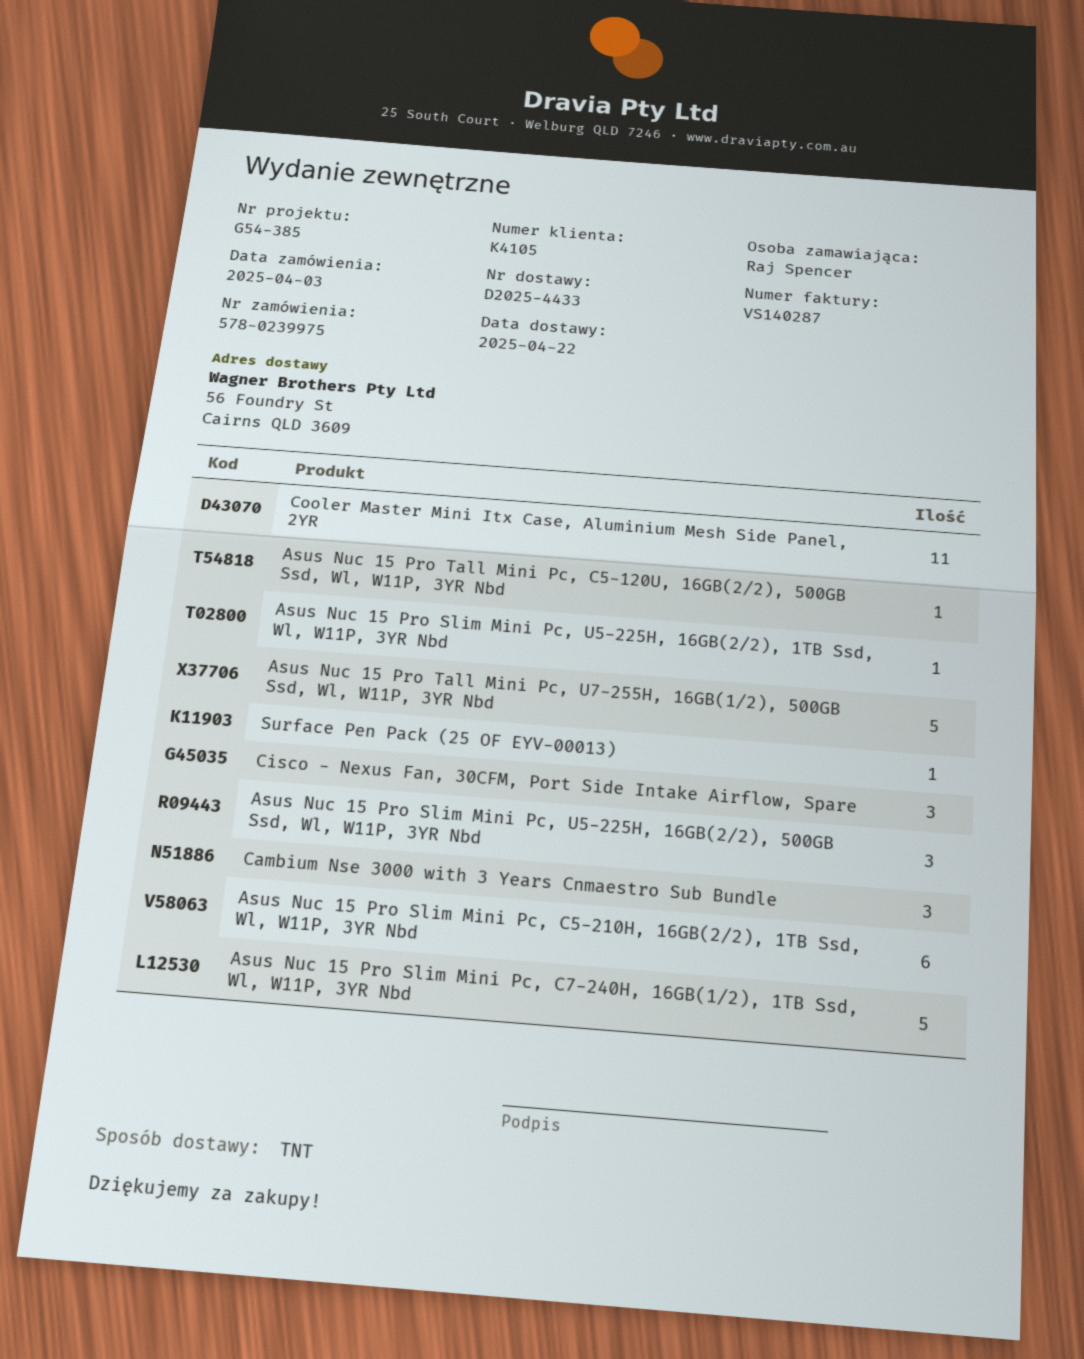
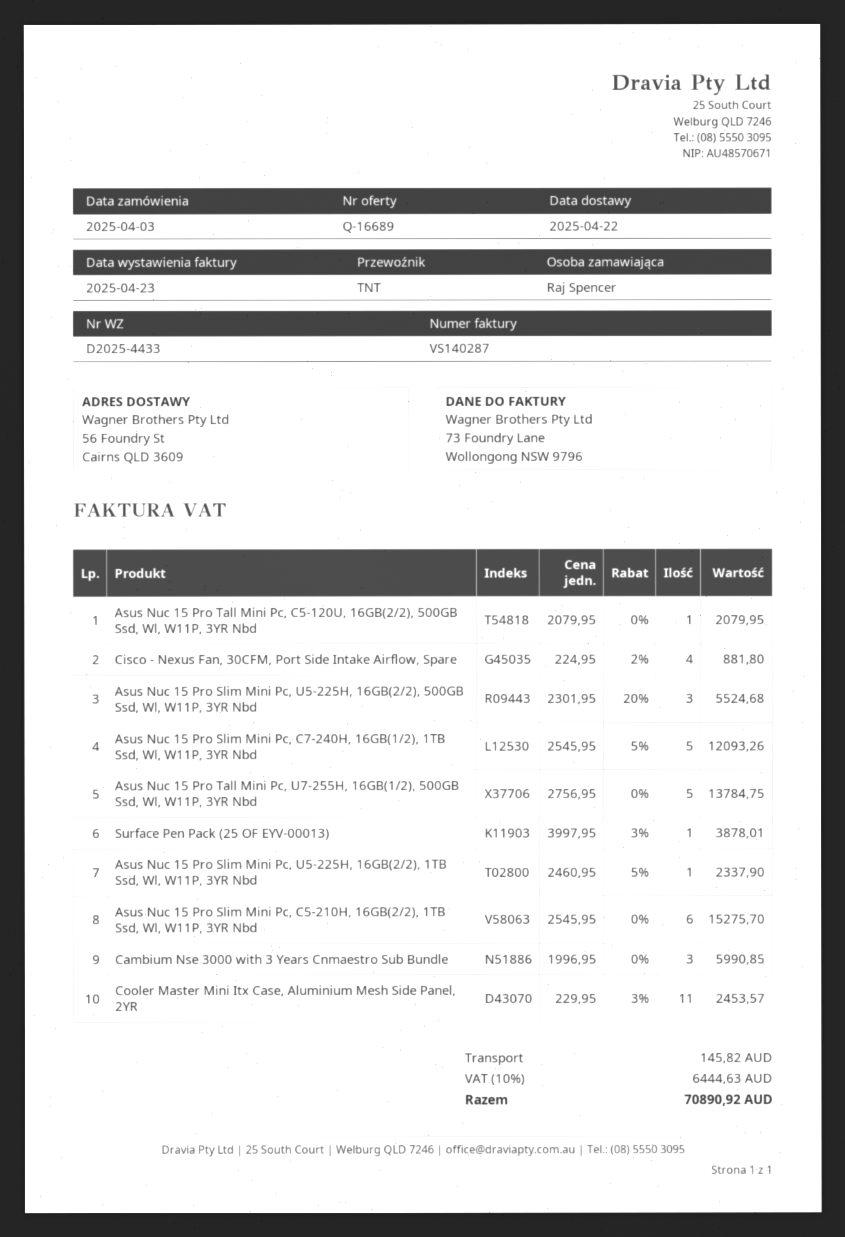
Cisco - Nexus Fan, 30CFM, Port Side Intake Airflow, Spare: 3 -> 4

